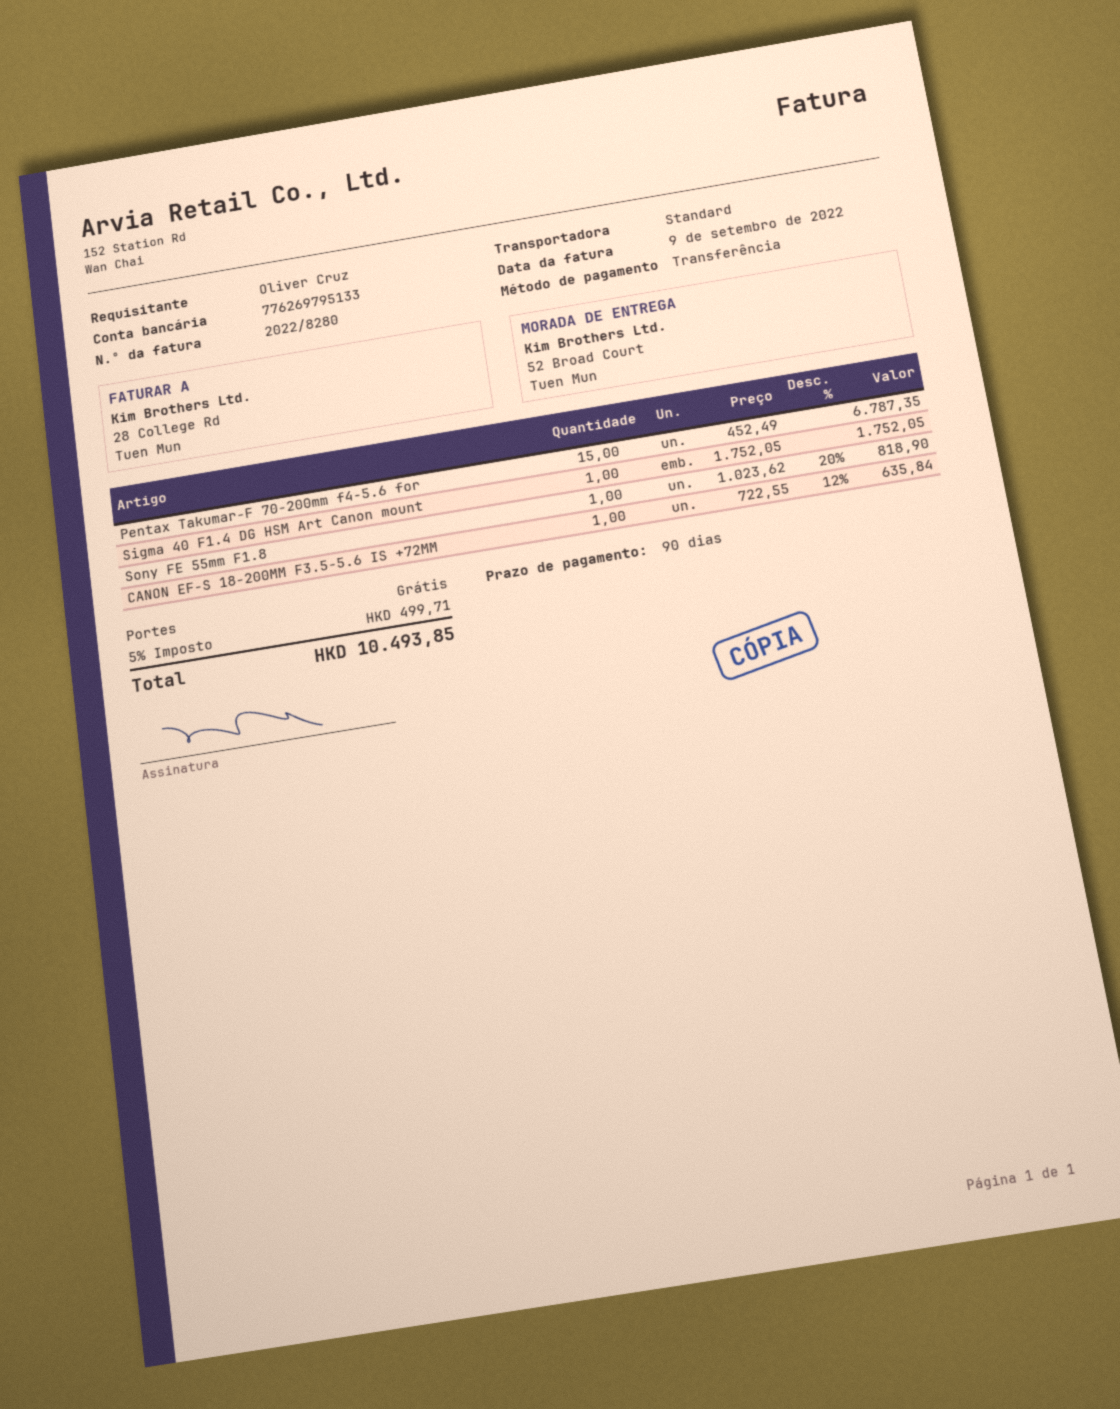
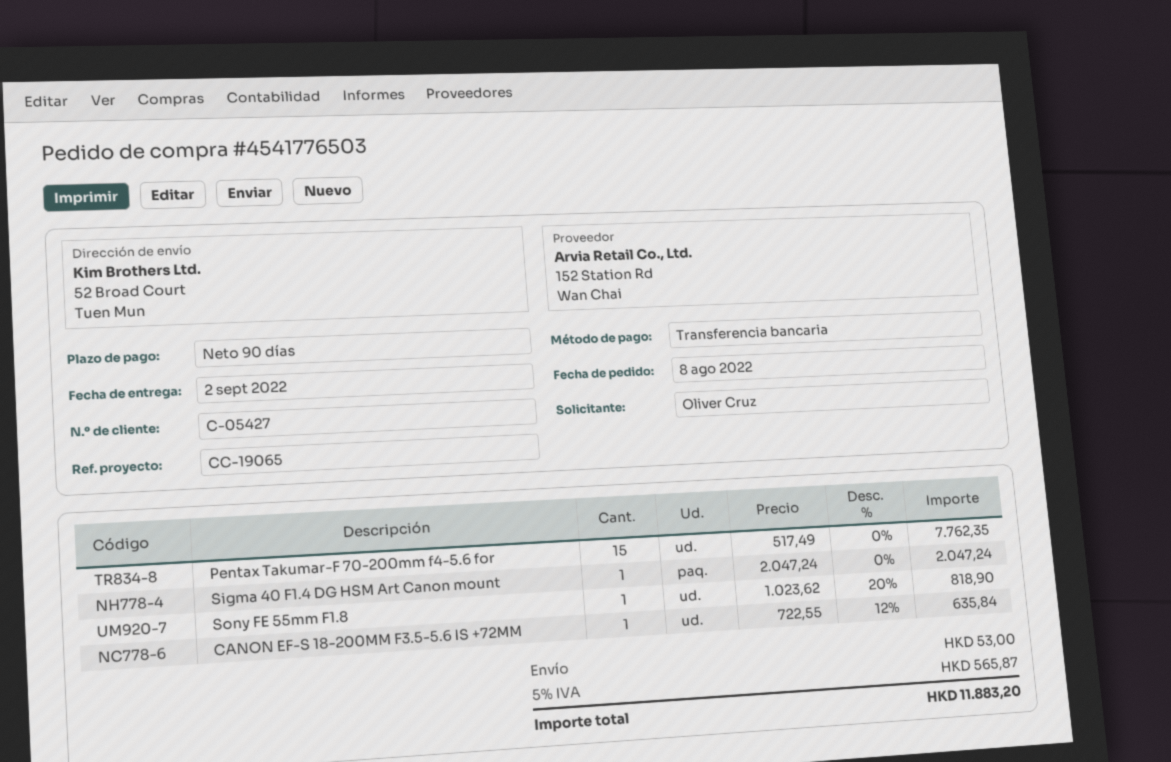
Pentax Takumar-F 70-200mm f4-5.6 for: 15 x 452.49 = 6787.35 -> 15 x 517.49 = 7762.35
Sigma 40 F1.4 DG HSM Art Canon mount: 1 x 1752.05 = 1752.05 -> 1 x 2047.24 = 2047.24
shipping: 0.00 -> 53.00
tax: 5% = 499.71 -> 5% = 565.87
total: 10493.85 -> 11883.20

